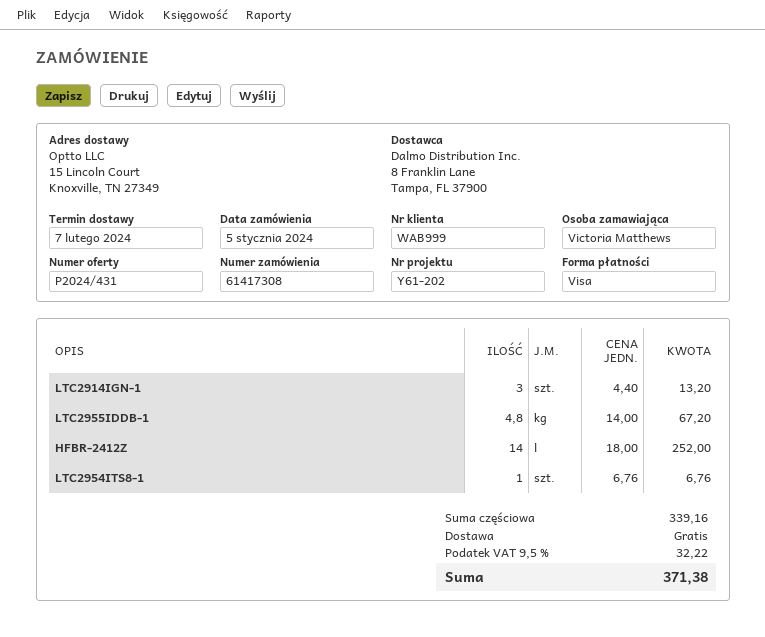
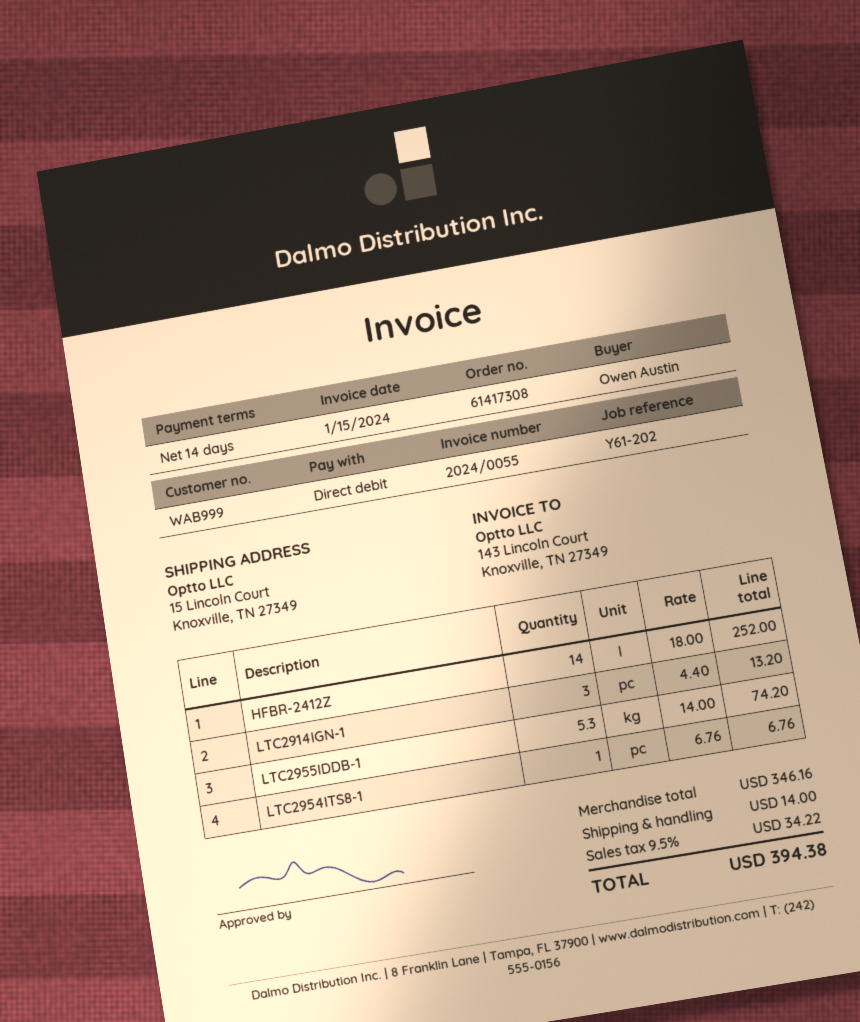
ordered by: Victoria Matthews -> Owen Austin
payment method: Visa -> direct debit
LTC2955IDDB-1: 4.8 x 14.00 = 67.20 -> 5.3 x 14.00 = 74.20
subtotal: 339.16 -> 346.16
shipping: 0.00 -> 14.00
tax: 9.5% = 32.22 -> 9.5% = 34.22
total: 371.38 -> 394.38

